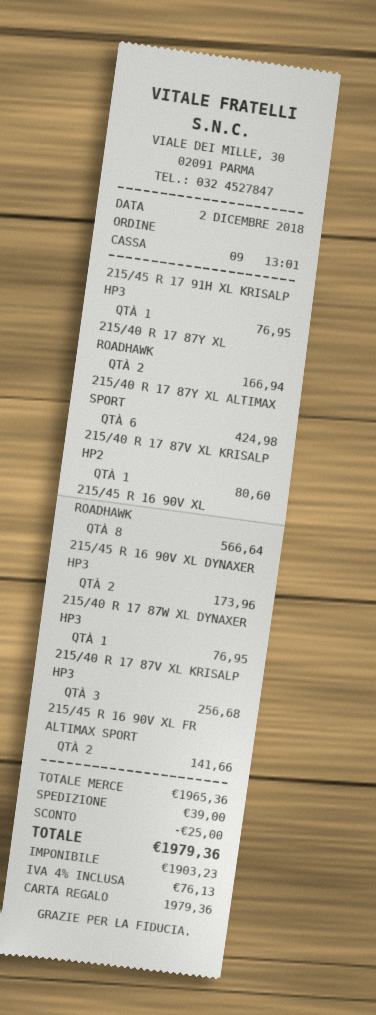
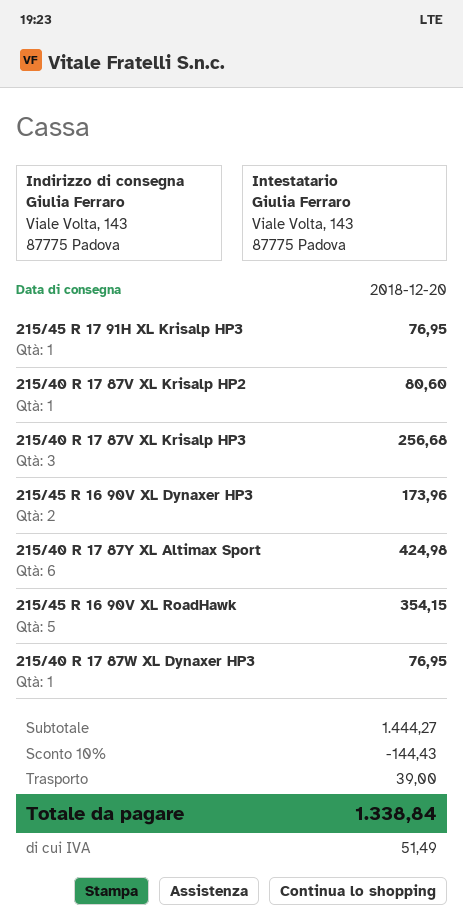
215/40 R 17 87Y XL ROADHAWK: 2 for 166.94 -> none
215/45 R 16 90V XL ROADHAWK: 8 for 566.64 -> 5 for 354.15
215/45 R 16 90V XL FR ALTIMAX SPORT: 2 for 141.66 -> none
subtotal: 1965.36 -> 1444.27
discount: 25.00 -> 144.43
tax: 76.13 -> 51.49
total: 1979.36 -> 1338.84

